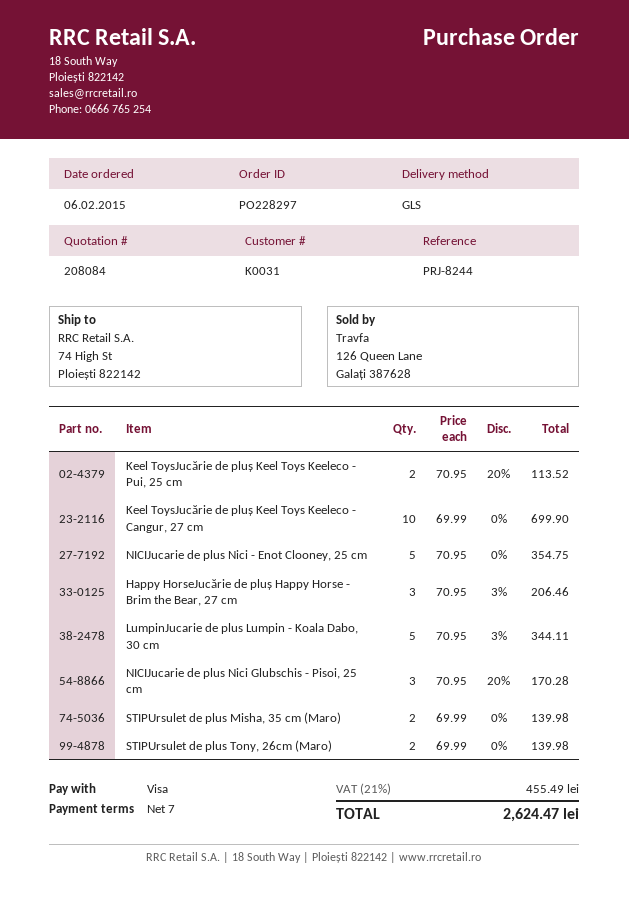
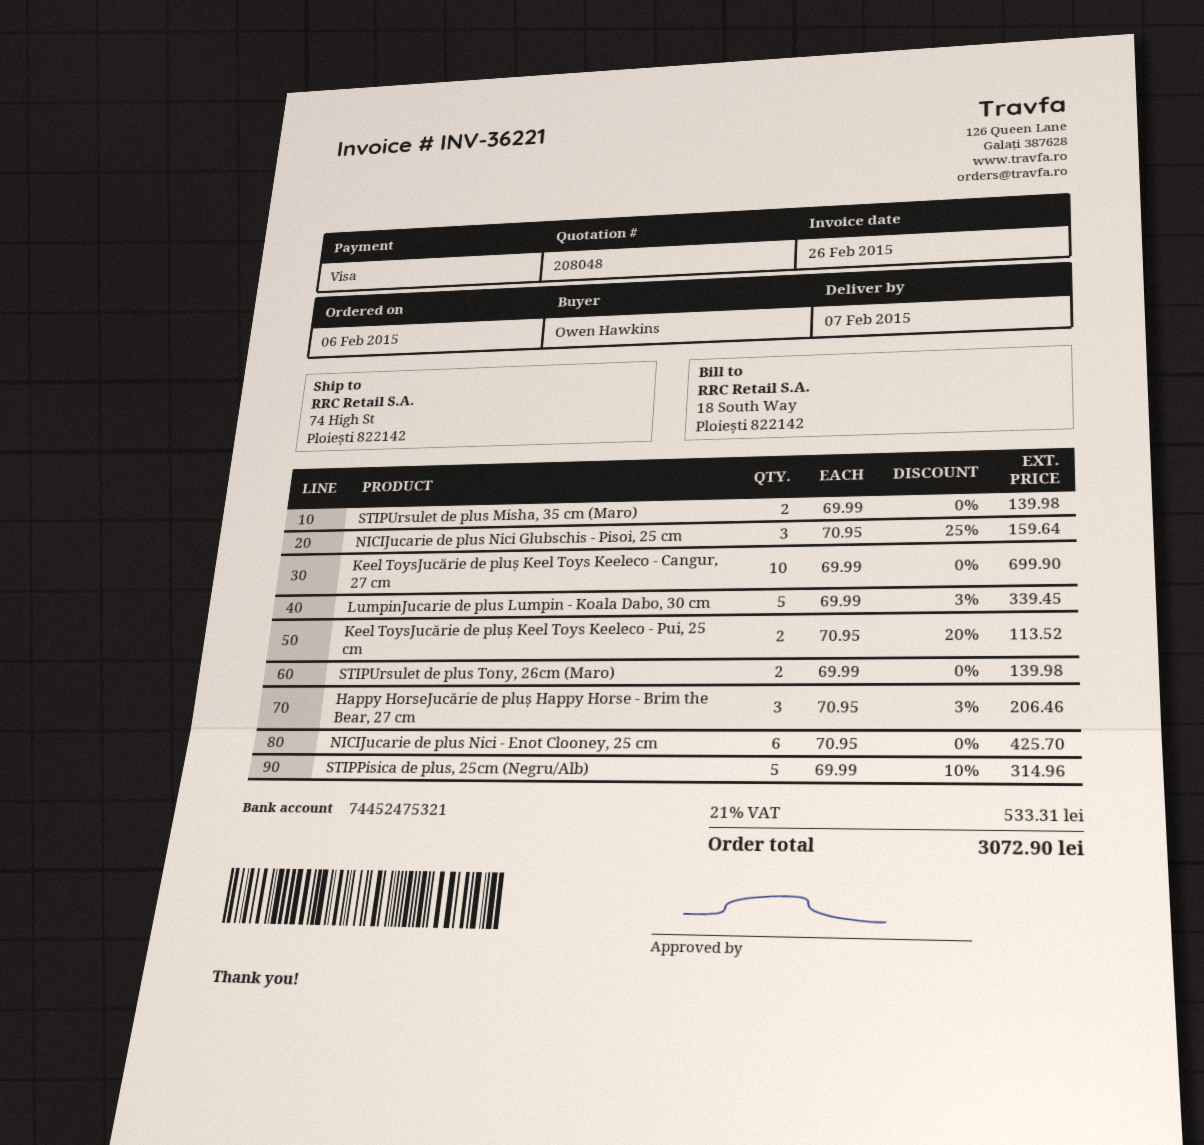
quote number: 208084 -> 208048
NICIJucarie de plus Nici - Enot Clooney, 25 cm: 5 x 70.95 = 354.75 -> 6 x 70.95 = 425.70
LumpinJucarie de plus Lumpin - Koala Dabo, 30 cm: 5 x 70.95 - 3% = 344.11 -> 5 x 69.99 - 3% = 339.45
NICIJucarie de plus Nici Glubschis - Pisoi, 25 cm: 3 x 70.95 - 20% = 170.28 -> 3 x 70.95 - 25% = 159.64
STIPPisica de plus, 25cm (Negru/Alb): none -> 5 x 69.99 - 10% = 314.96
tax: 21% = 455.49 -> 21% = 533.31
total: 2624.47 -> 3072.90

